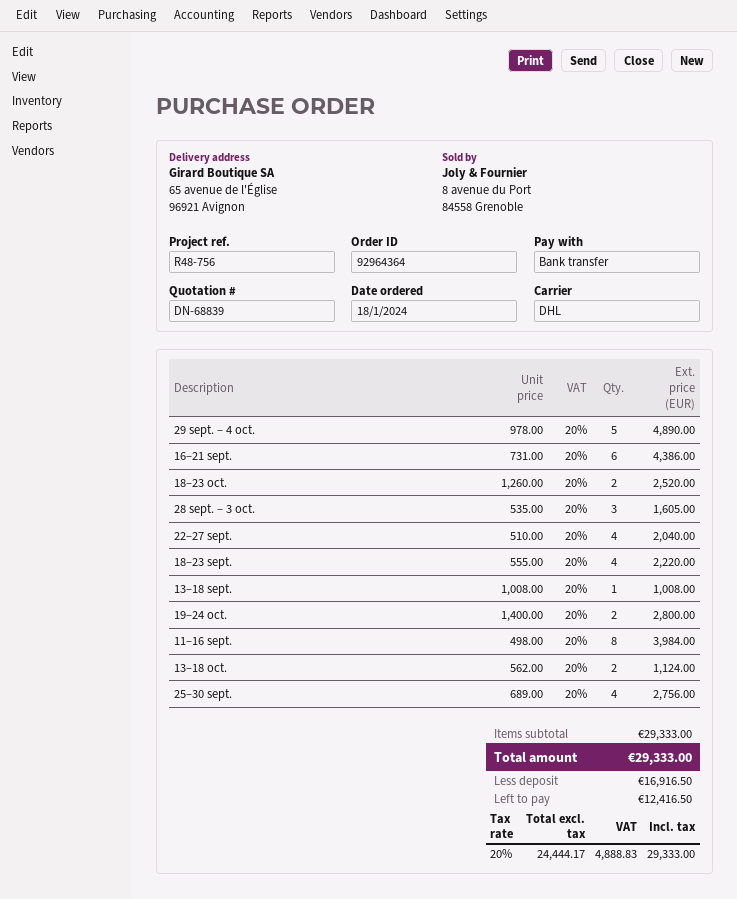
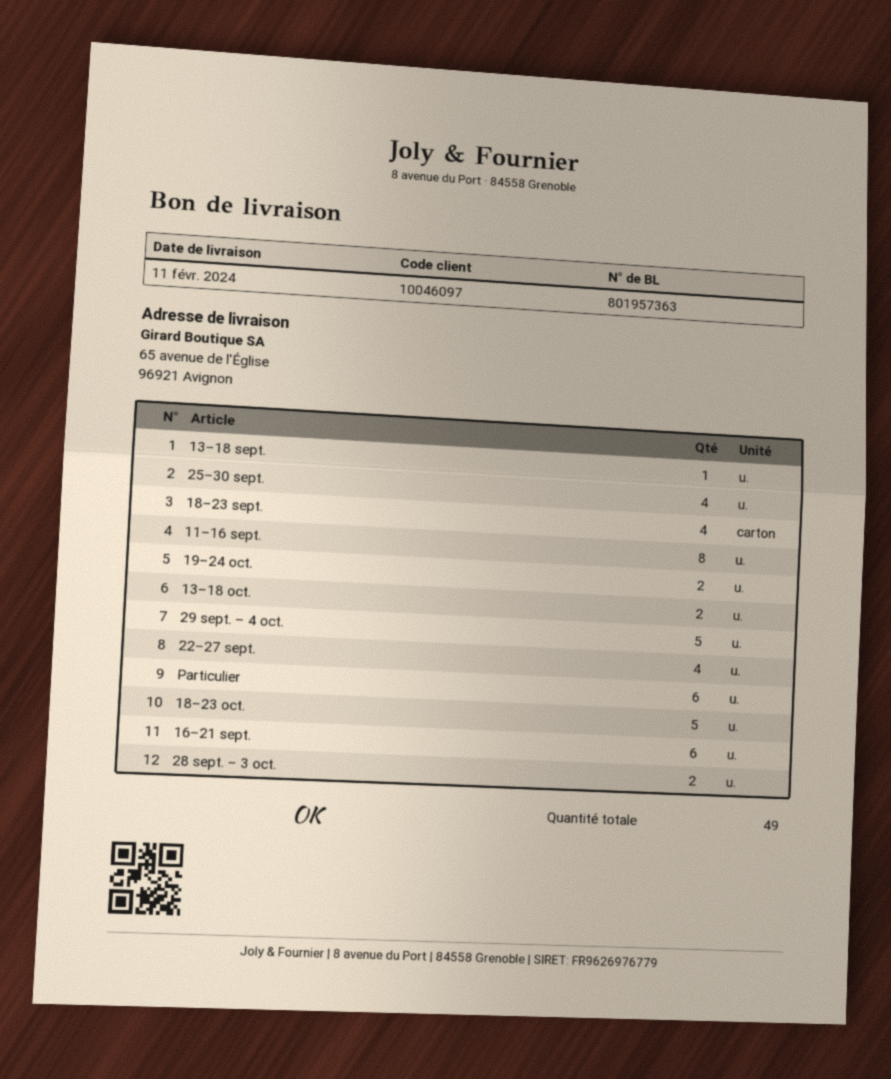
18–23 oct.: 2 -> 5
28 sept. – 3 oct.: 3 -> 2
Particulier: none -> 6

